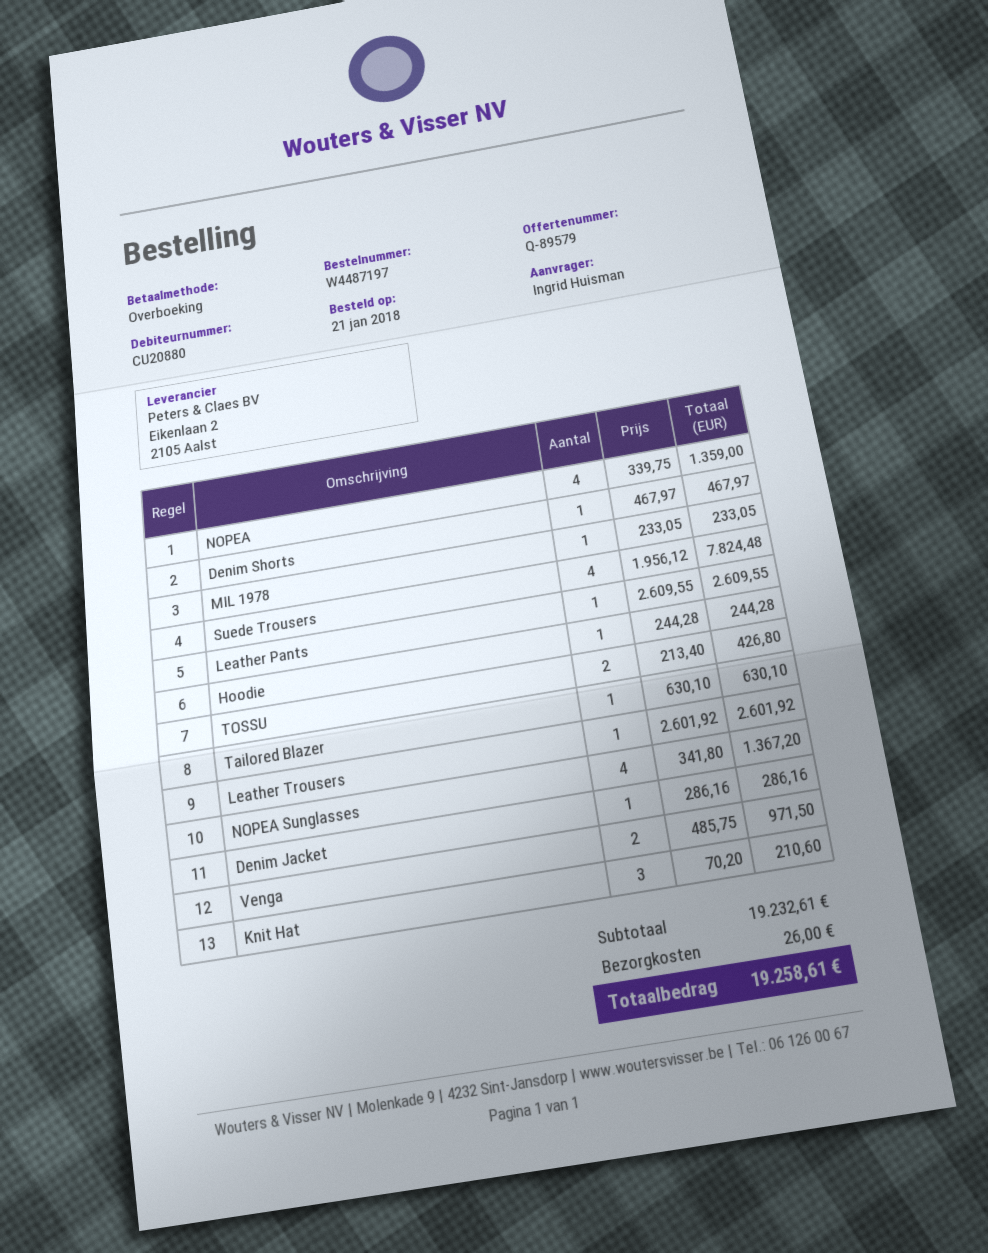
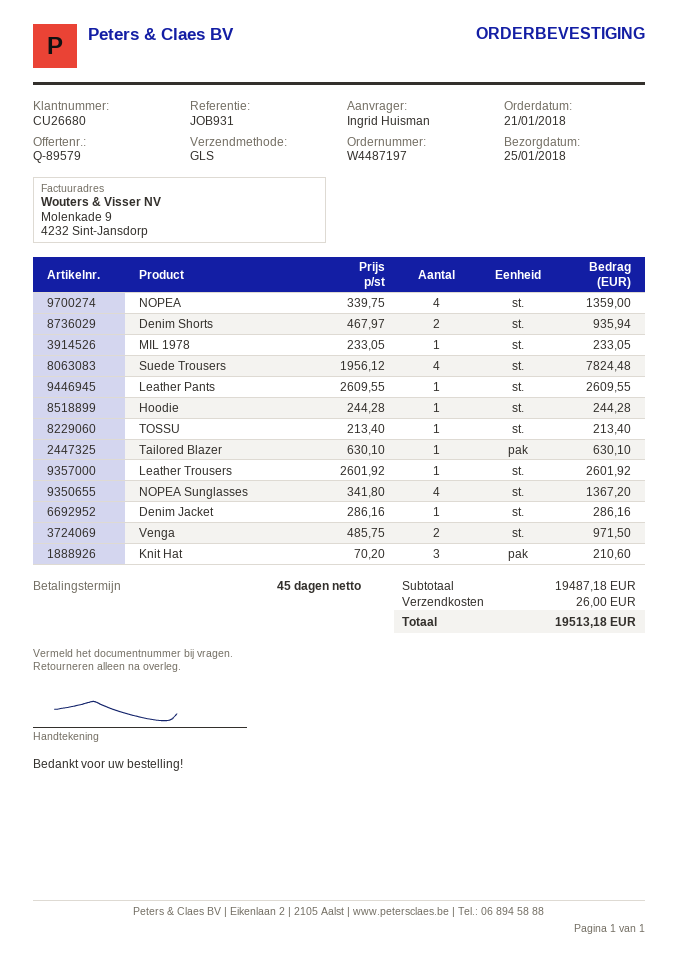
customer number: CU20880 -> CU26680
Denim Shorts: 1 x 467.97 = 467.97 -> 2 x 467.97 = 935.94
TOSSU: 2 x 213.40 = 426.80 -> 1 x 213.40 = 213.40
subtotal: 19232.61 -> 19487.18
total: 19258.61 -> 19513.18

